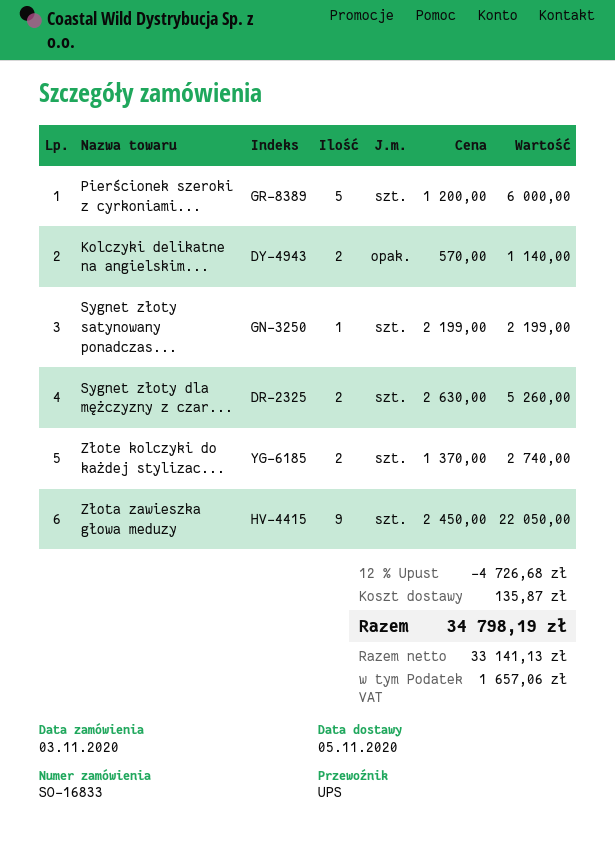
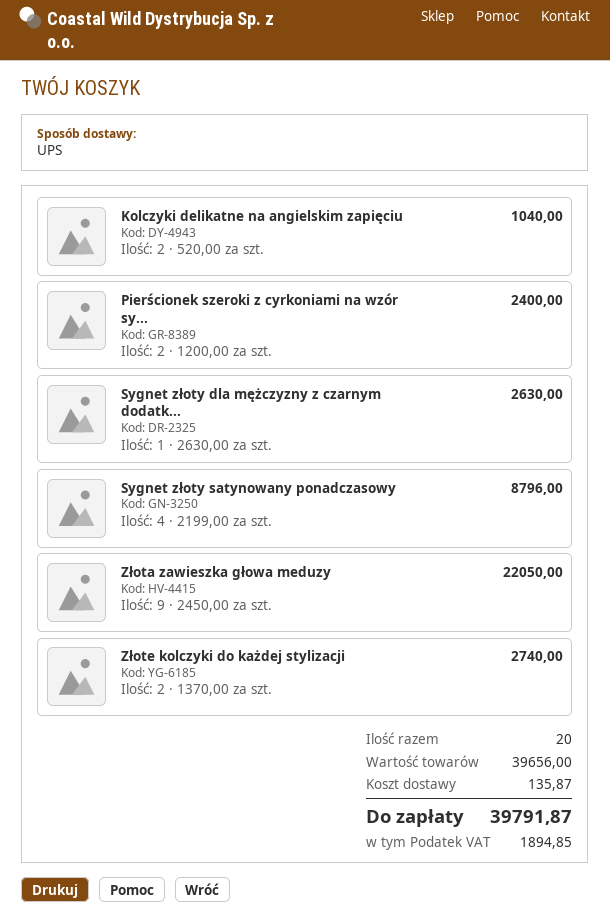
Pierścionek szeroki z cyrkoniami...: 5 x 1200.00 = 6000.00 -> 2 x 1200.00 = 2400.00
Kolczyki delikatne na angielskim...: 2 x 570.00 = 1140.00 -> 2 x 520.00 = 1040.00
Sygnet złoty satynowany ponadczas...: 1 x 2199.00 = 2199.00 -> 4 x 2199.00 = 8796.00
Sygnet złoty dla mężczyzny z czar...: 2 x 2630.00 = 5260.00 -> 1 x 2630.00 = 2630.00
discount: 12% = 4726.68 -> none
tax: 1657.06 -> 1894.85
total: 34798.19 -> 39791.87

